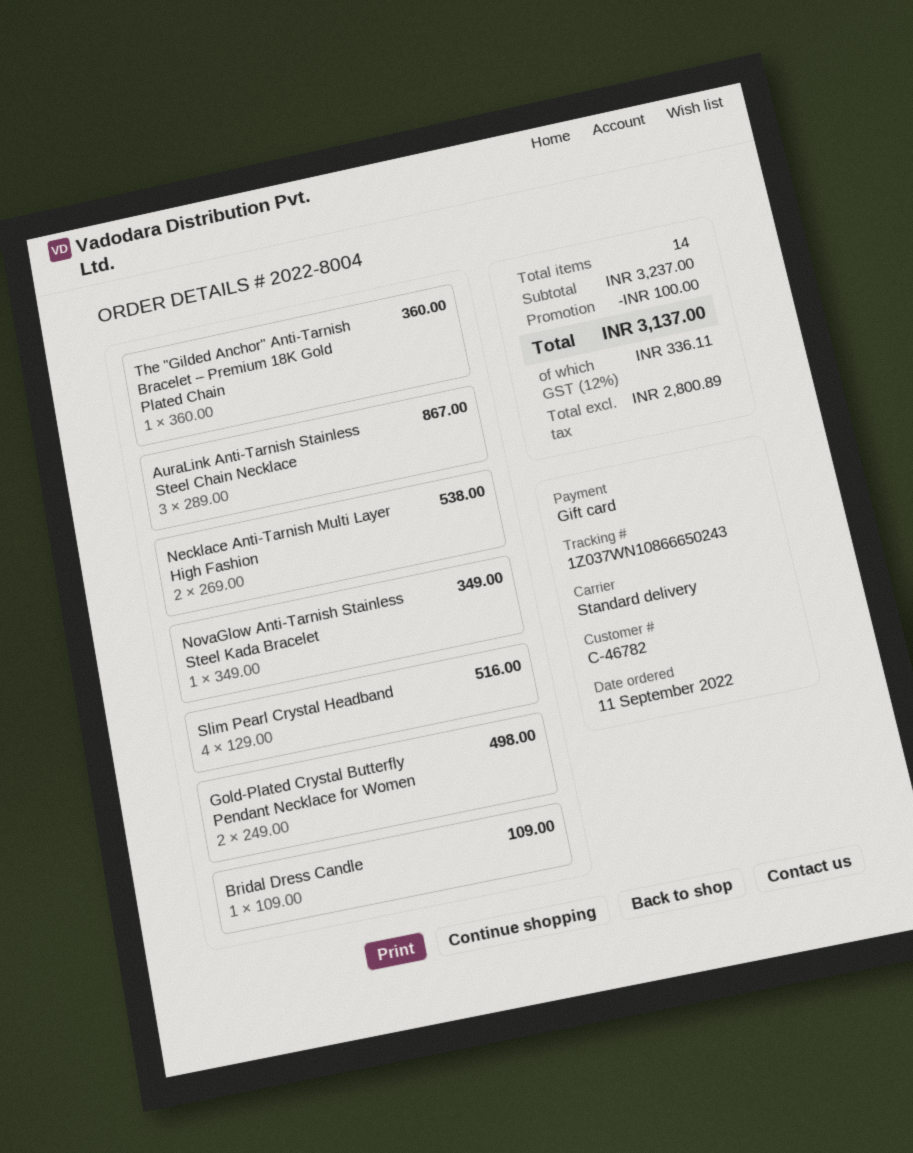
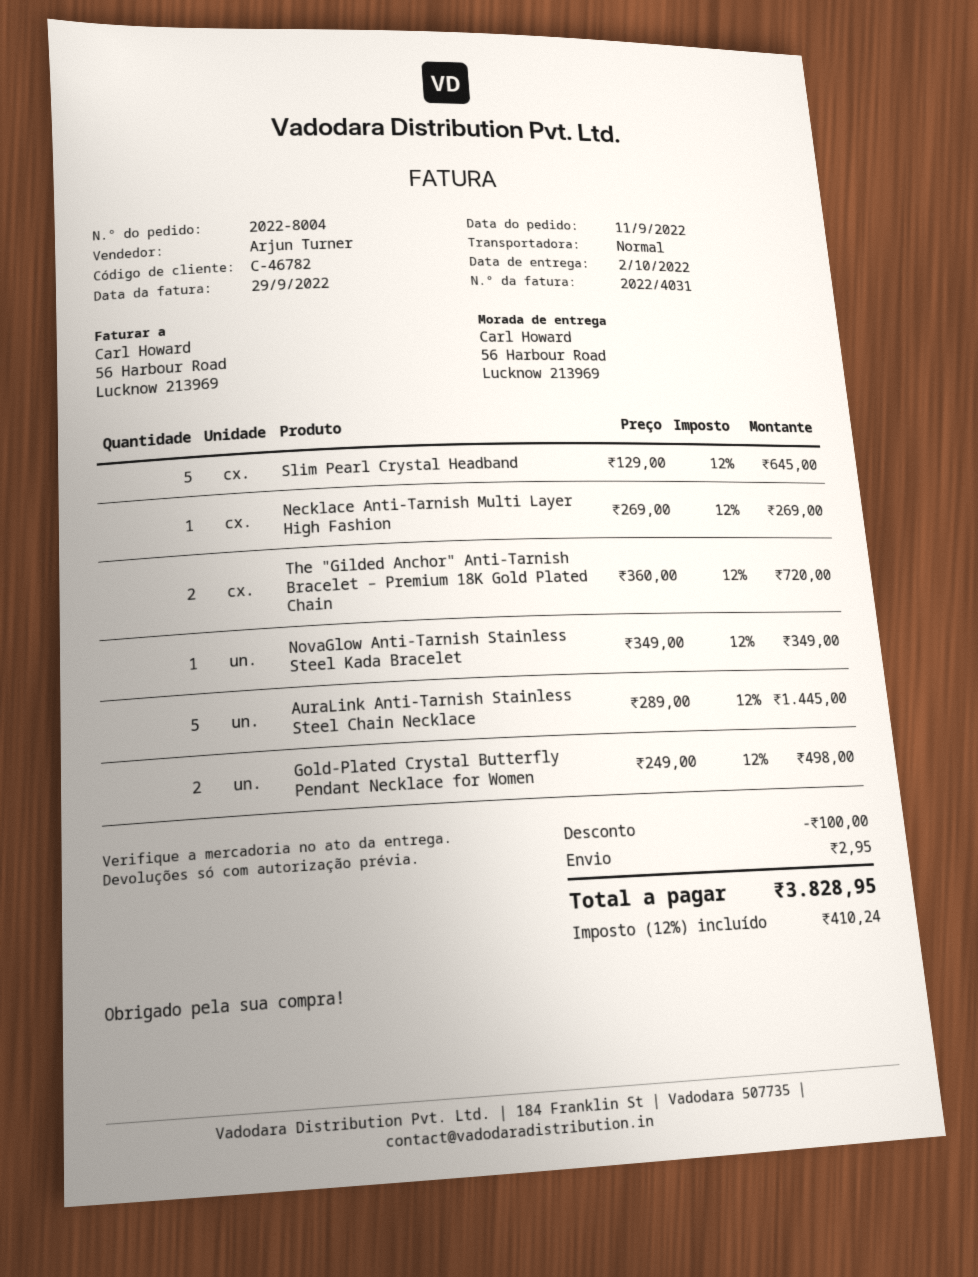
The "Gilded Anchor" Anti-Tarnish Bracelet – Premium 18K Gold Plated Chain: 1 x 360.00 = 360.00 -> 2 x 360.00 = 720.00
AuraLink Anti-Tarnish Stainless Steel Chain Necklace: 3 x 289.00 = 867.00 -> 5 x 289.00 = 1445.00
Necklace Anti-Tarnish Multi Layer High Fashion: 2 x 269.00 = 538.00 -> 1 x 269.00 = 269.00
Slim Pearl Crystal Headband: 4 x 129.00 = 516.00 -> 5 x 129.00 = 645.00
Bridal Dress Candle: 1 x 109.00 = 109.00 -> none
shipping: none -> 2.95
tax: 12% = 336.11 -> 12% = 410.24
total: 3137.00 -> 3828.95

